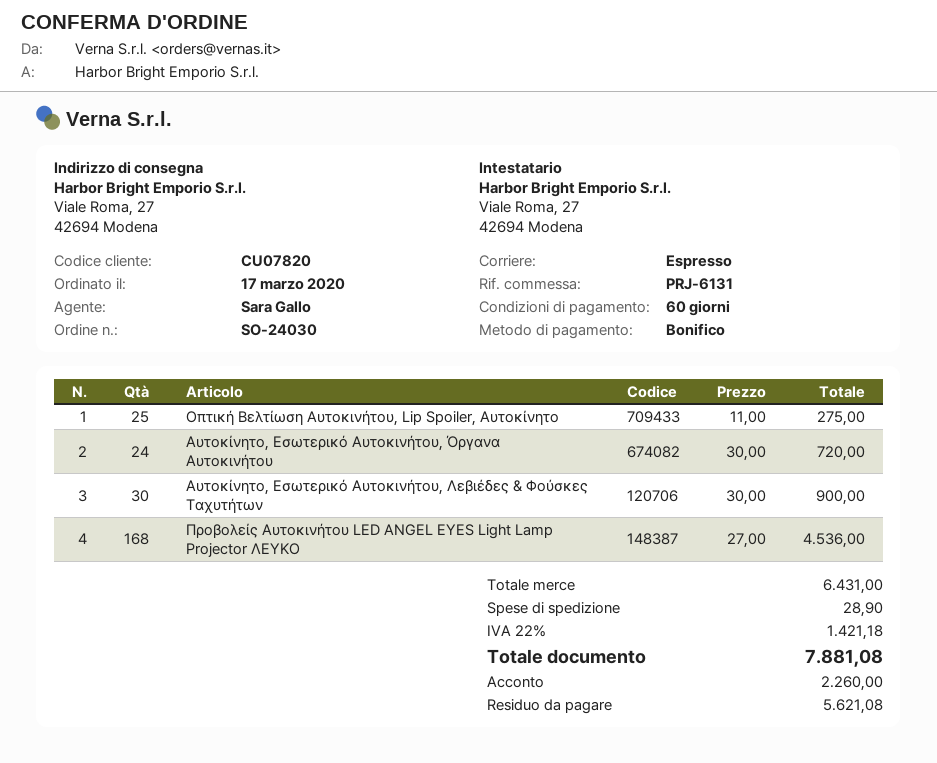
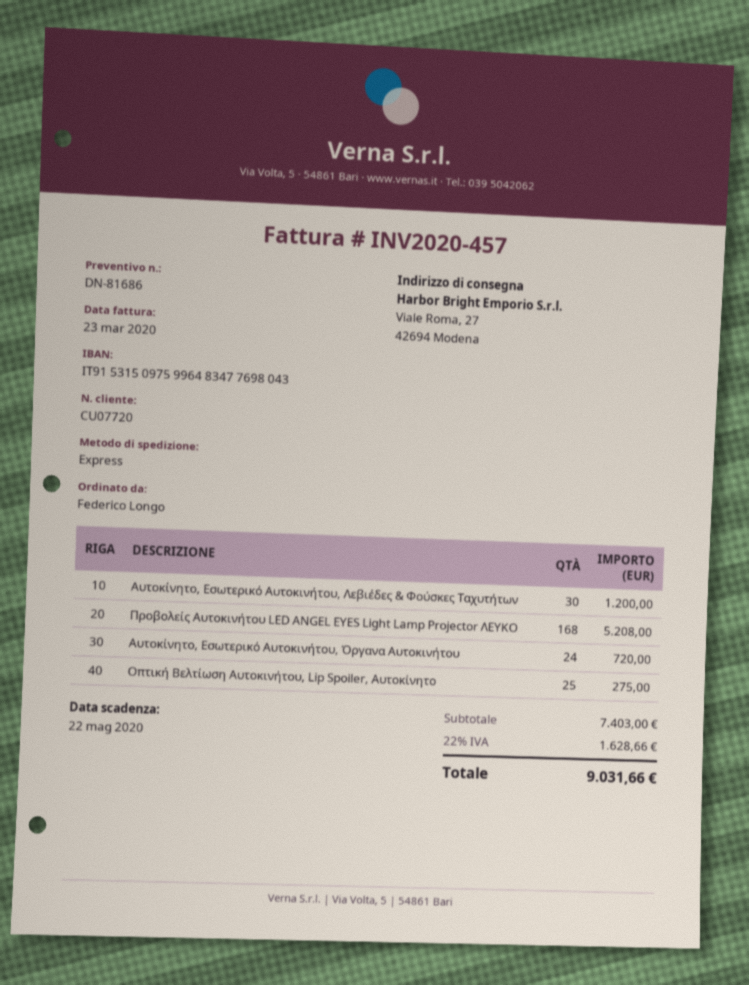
customer number: CU07820 -> CU07720
Αυτοκίνητο, Εσωτερικό Αυτοκινήτου, Λεβιέδες & Φούσκες Ταχυτήτων: 30 for 900.00 -> 30 for 1200.00
Προβολείς Αυτοκινήτου LED ANGEL EYES Light Lamp Projector ΛΕΥΚΟ: 168 for 4536.00 -> 168 for 5208.00
subtotal: 6431.00 -> 7403.00
shipping: 28.90 -> none
tax: 22% = 1421.18 -> 22% = 1628.66
total: 7881.08 -> 9031.66

